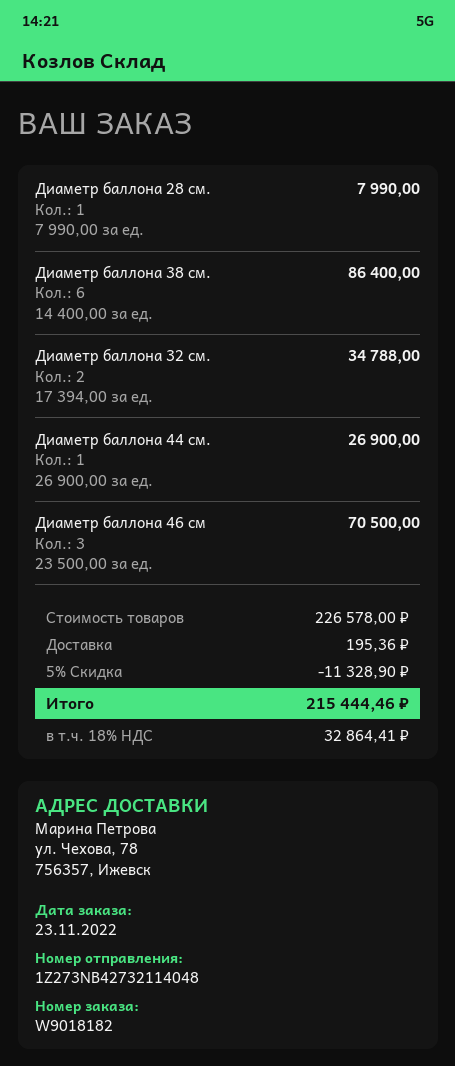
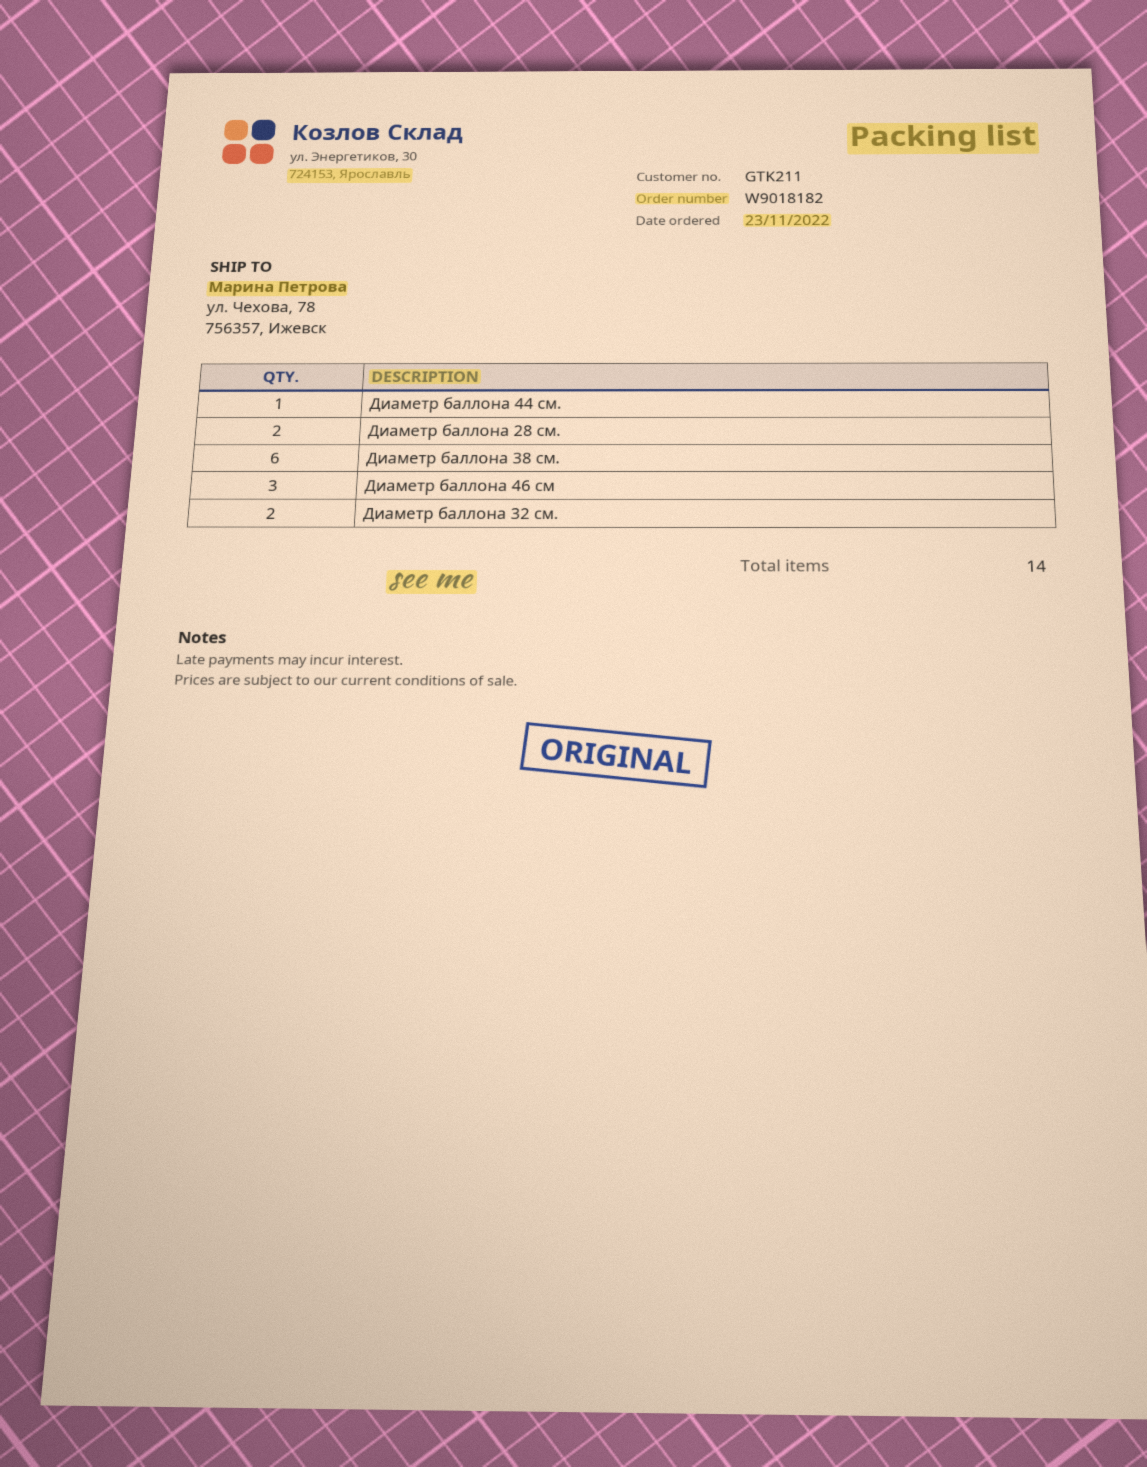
Диаметр баллона 28 см.: 1 -> 2

